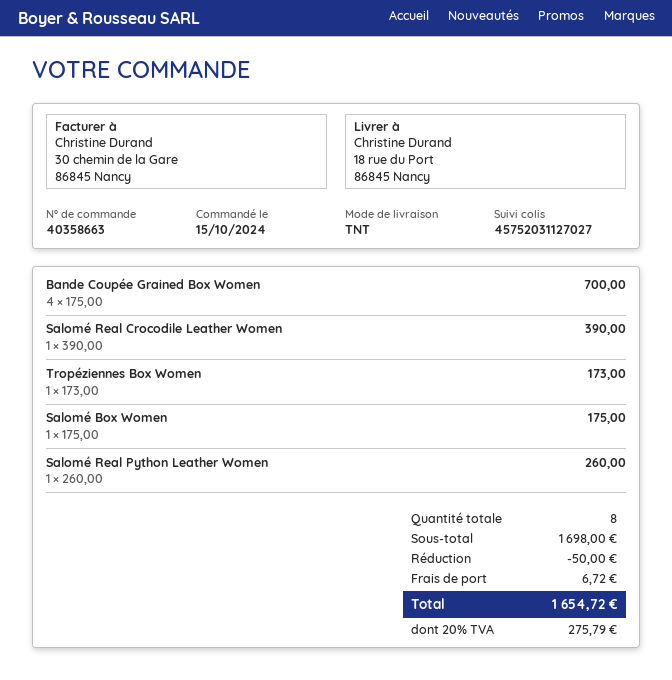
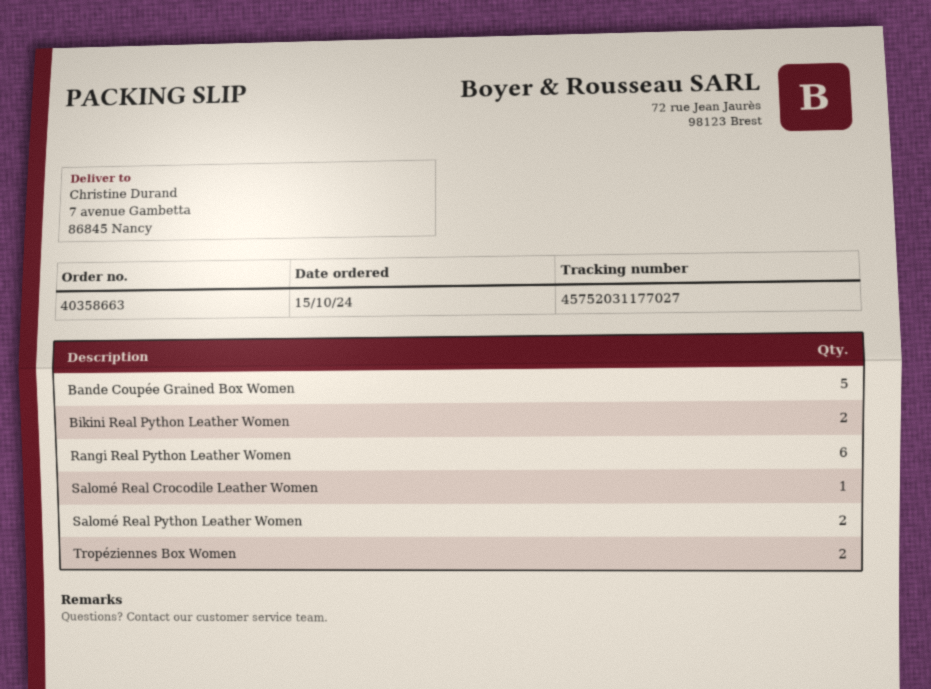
tracking number: 45752031127027 -> 45752031177027
ship to: 18 rue du Port, 86845 Nancy -> 7 avenue Gambetta, 86845 Nancy
Bande Coupée Grained Box Women: 4 -> 5
Tropéziennes Box Women: 1 -> 2
Salomé Box Women: 1 -> none
Salomé Real Python Leather Women: 1 -> 2
Bikini Real Python Leather Women: none -> 2
Rangi Real Python Leather Women: none -> 6

